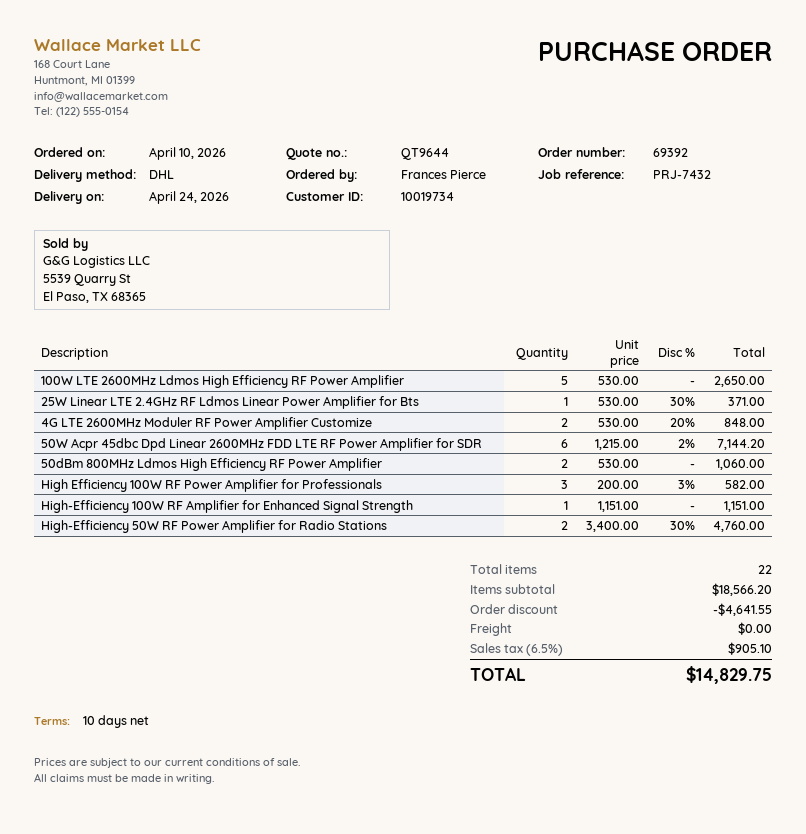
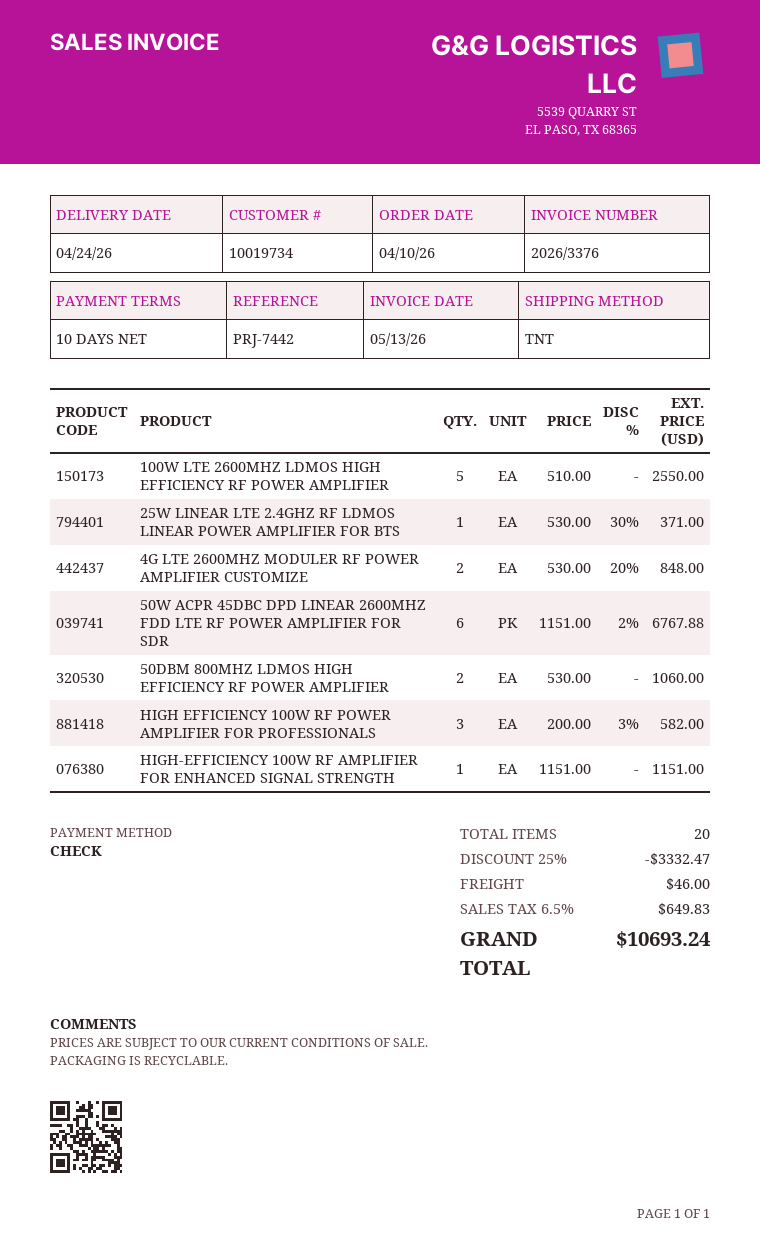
reference: PRJ-7432 -> PRJ-7442
shipping method: DHL -> TNT
100W LTE 2600MHz Ldmos High Efficiency RF Power Amplifier: 5 x 530.00 = 2650.00 -> 5 x 510.00 = 2550.00
50W Acpr 45dbc Dpd Linear 2600MHz FDD LTE RF Power Amplifier for SDR: 6 x 1215.00 - 2% = 7144.20 -> 6 x 1151.00 - 2% = 6767.88
High-Efficiency 50W RF Power Amplifier for Radio Stations: 2 x 3400.00 - 30% = 4760.00 -> none
total quantity: 22 -> 20
discount: 4641.55 -> 3332.47
shipping: 0.00 -> 46.00
tax: 6.5% = 905.10 -> 6.5% = 649.83
total: 14829.75 -> 10693.24

